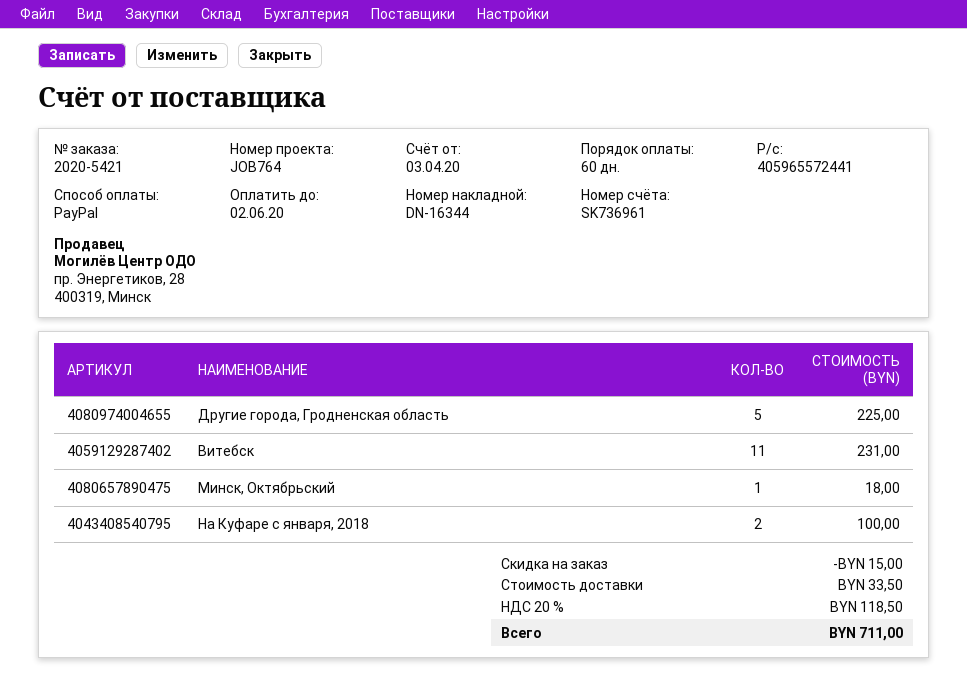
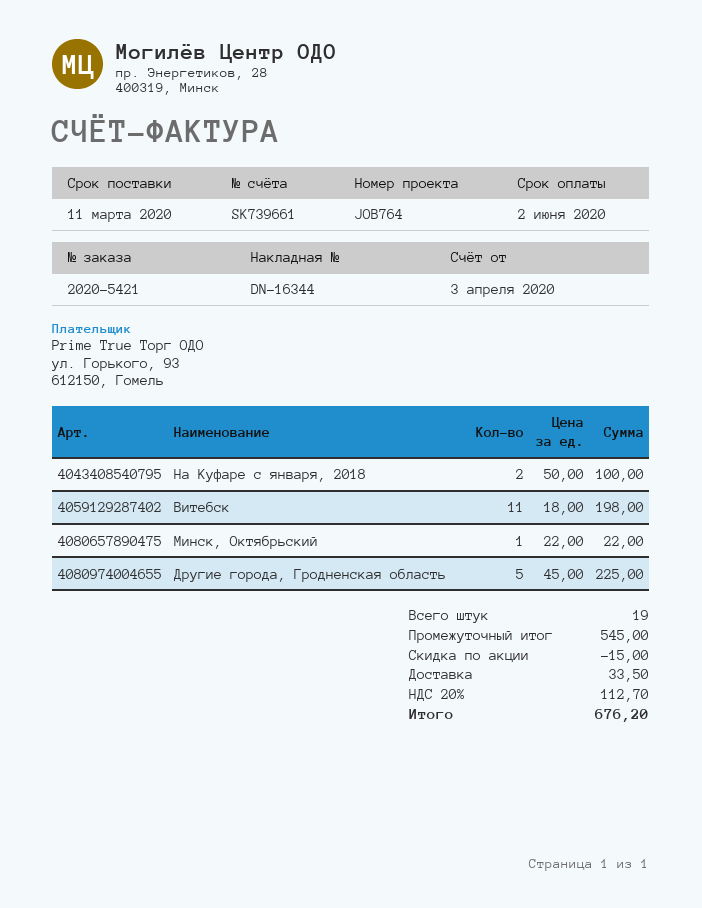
invoice number: SK736961 -> SK739661
Витебск: 11 for 231.00 -> 11 for 198.00
Минск, Октябрьский: 1 for 18.00 -> 1 for 22.00
tax: 20% = 118.50 -> 20% = 112.70
total: 711.00 -> 676.20

